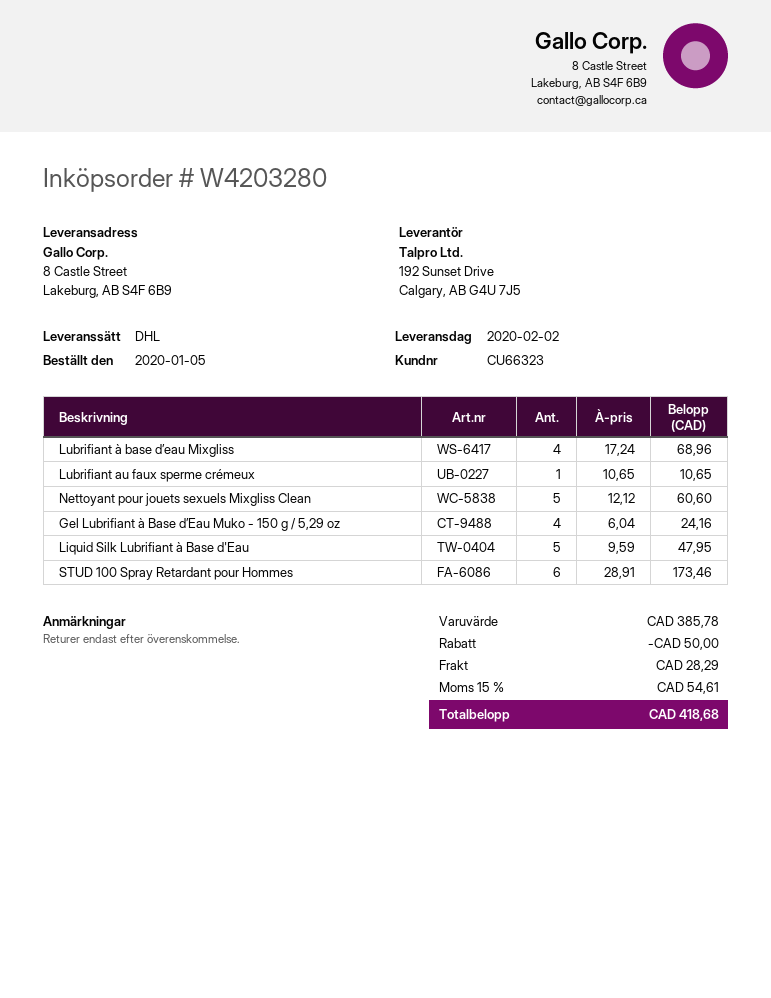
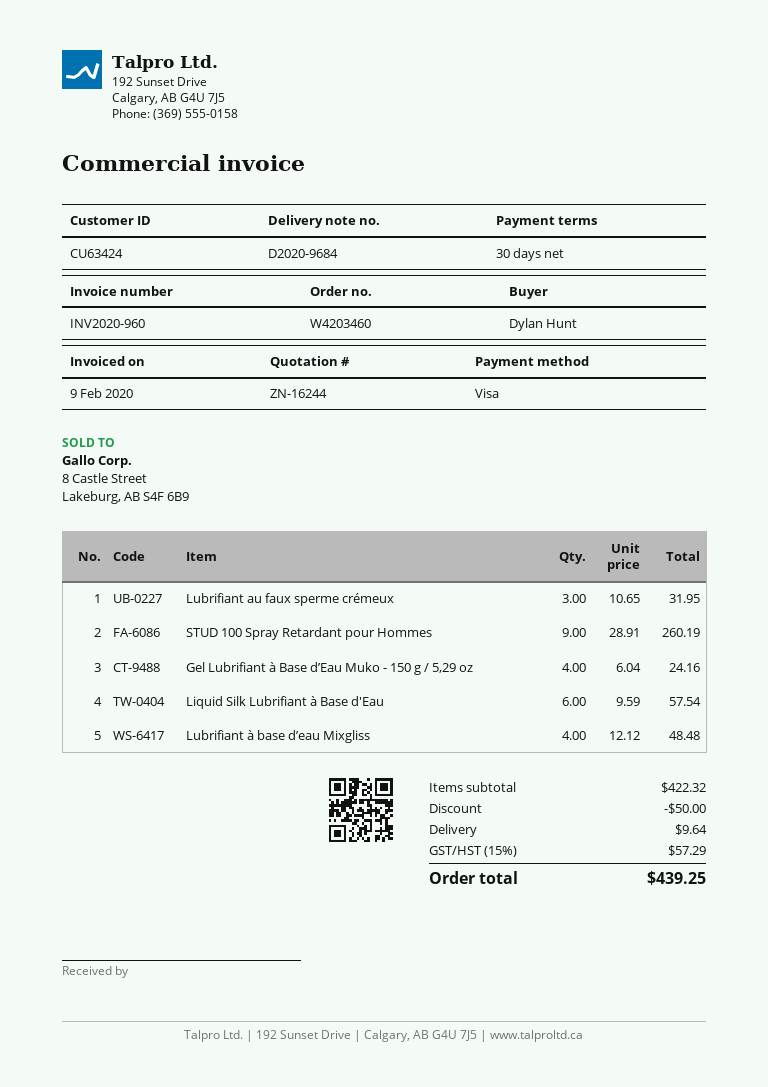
order number: W4203280 -> W4203460
customer number: CU66323 -> CU63424
Lubrifiant à base d’eau Mixgliss: 4 x 17.24 = 68.96 -> 4 x 12.12 = 48.48
Lubrifiant au faux sperme crémeux: 1 x 10.65 = 10.65 -> 3 x 10.65 = 31.95
Nettoyant pour jouets sexuels Mixgliss Clean: 5 x 12.12 = 60.60 -> none
Liquid Silk Lubrifiant à Base d'Eau: 5 x 9.59 = 47.95 -> 6 x 9.59 = 57.54
STUD 100 Spray Retardant pour Hommes: 6 x 28.91 = 173.46 -> 9 x 28.91 = 260.19
subtotal: 385.78 -> 422.32
shipping: 28.29 -> 9.64
tax: 15% = 54.61 -> 15% = 57.29
total: 418.68 -> 439.25

